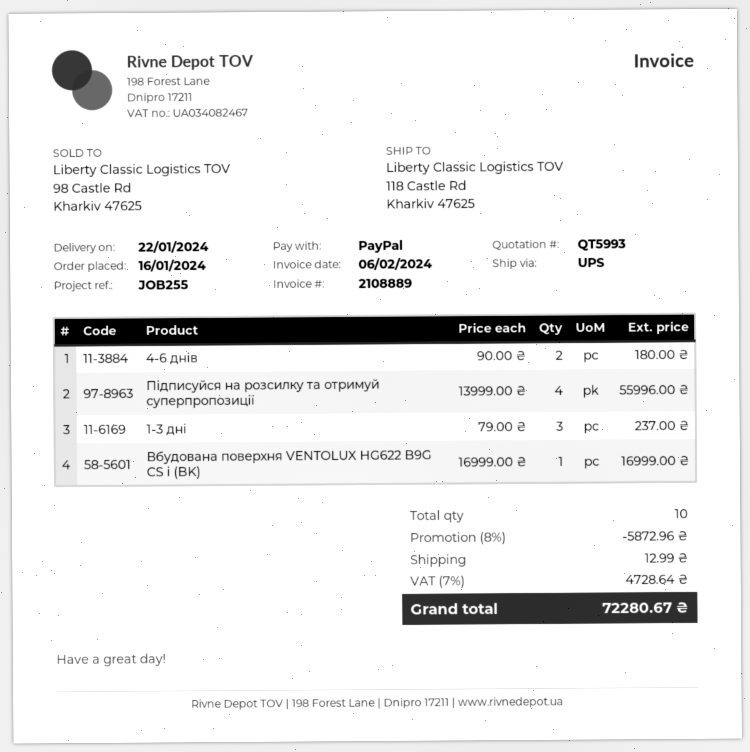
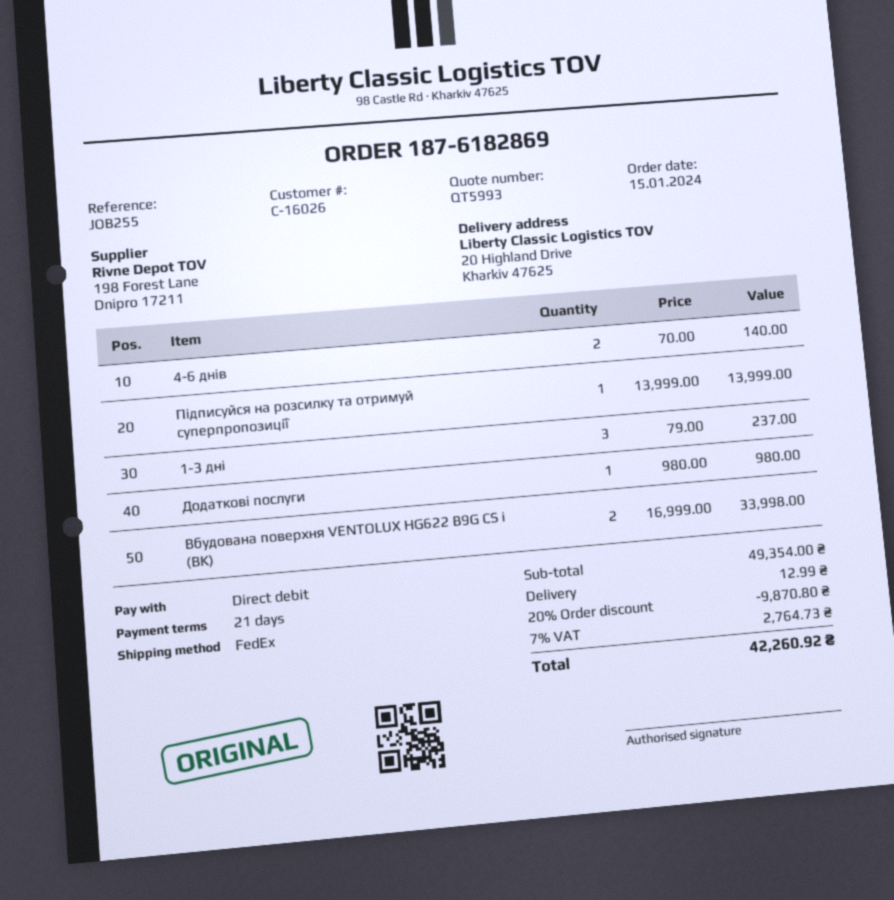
order date: 2024-01-16 -> 2024-01-15
payment method: PayPal -> direct debit
shipping method: UPS -> FedEx
ship to: 118 Castle Rd, Kharkiv 47625 -> 20 Highland Drive, Kharkiv 47625
4-6 днів: 2 x 90.00 = 180.00 -> 2 x 70.00 = 140.00
Підписуйся на розсилку та отримуй суперпропозиції: 4 x 13999.00 = 55996.00 -> 1 x 13999.00 = 13999.00
Вбудована поверхня VENTOLUX HG622 B9G CS i (BK): 1 x 16999.00 = 16999.00 -> 2 x 16999.00 = 33998.00
Додаткові послуги: none -> 1 x 980.00 = 980.00
discount: 8% = 5872.96 -> 20% = 9870.80
tax: 7% = 4728.64 -> 7% = 2764.73
total: 72280.67 -> 42260.92

